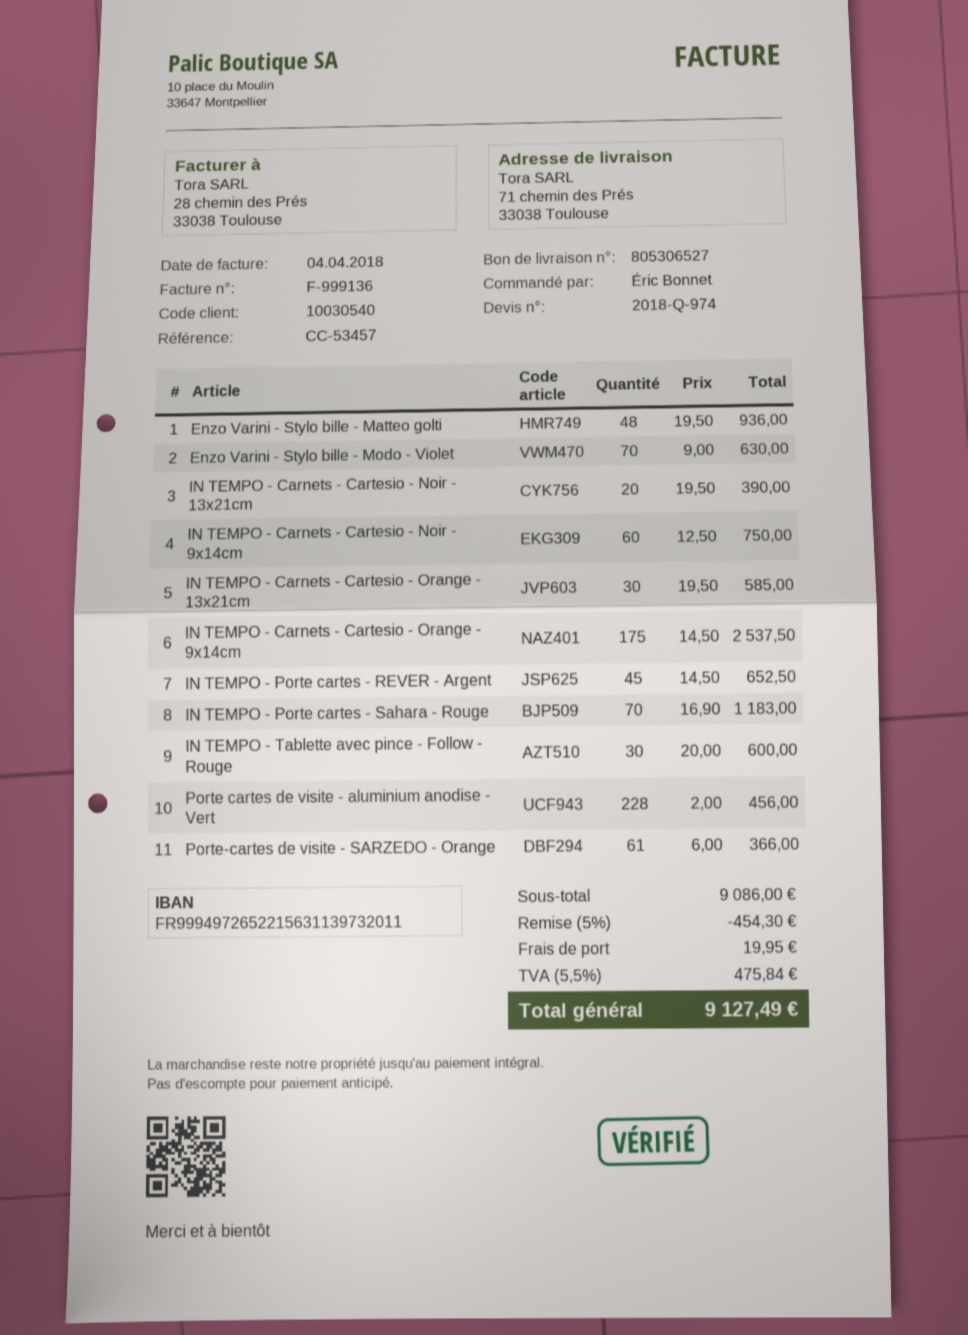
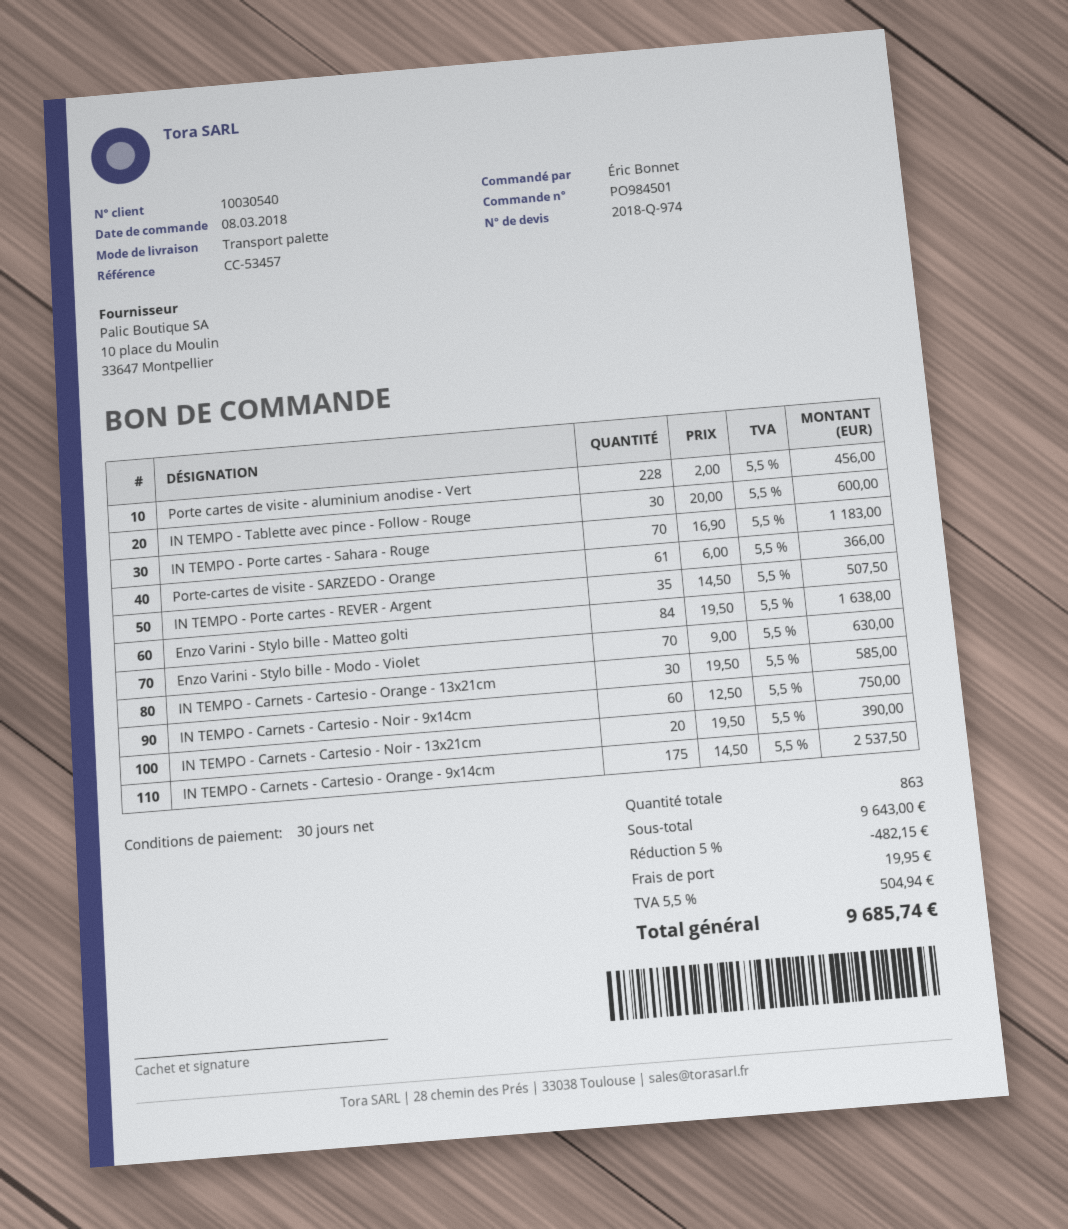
Enzo Varini - Stylo bille - Matteo golti: 48 x 19.50 = 936.00 -> 84 x 19.50 = 1638.00
IN TEMPO - Porte cartes - REVER - Argent: 45 x 14.50 = 652.50 -> 35 x 14.50 = 507.50
subtotal: 9086.00 -> 9643.00
discount: 5% = 454.30 -> 5% = 482.15
tax: 5.5% = 475.84 -> 5.5% = 504.94
total: 9127.49 -> 9685.74

